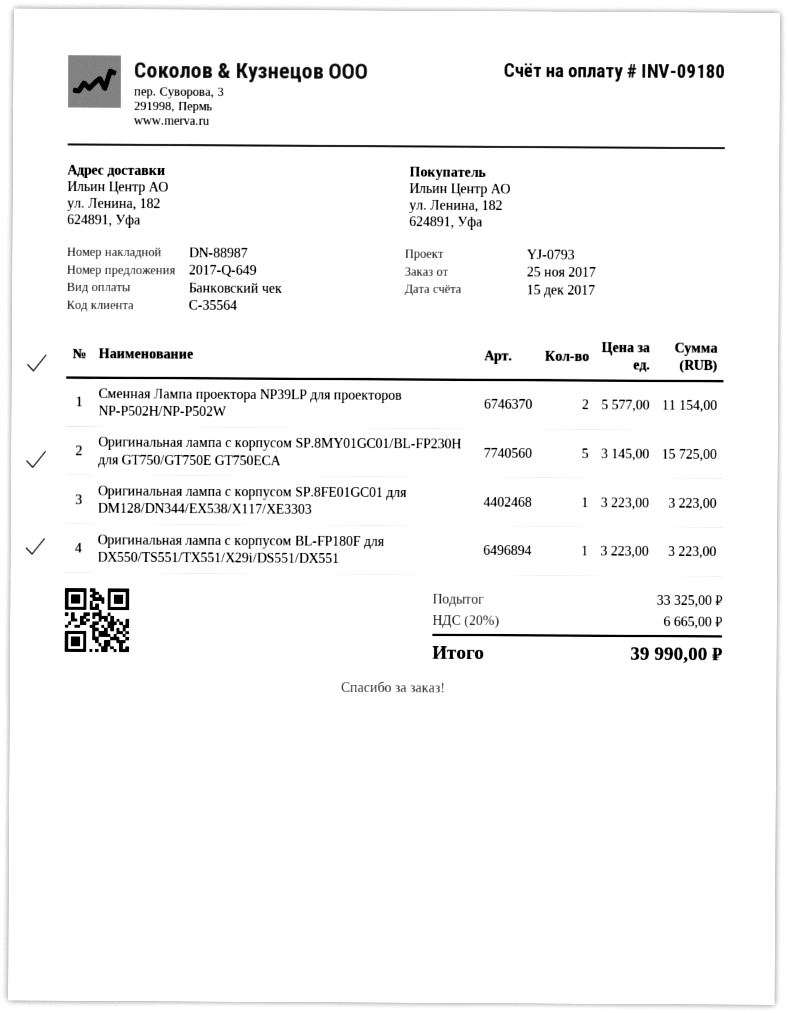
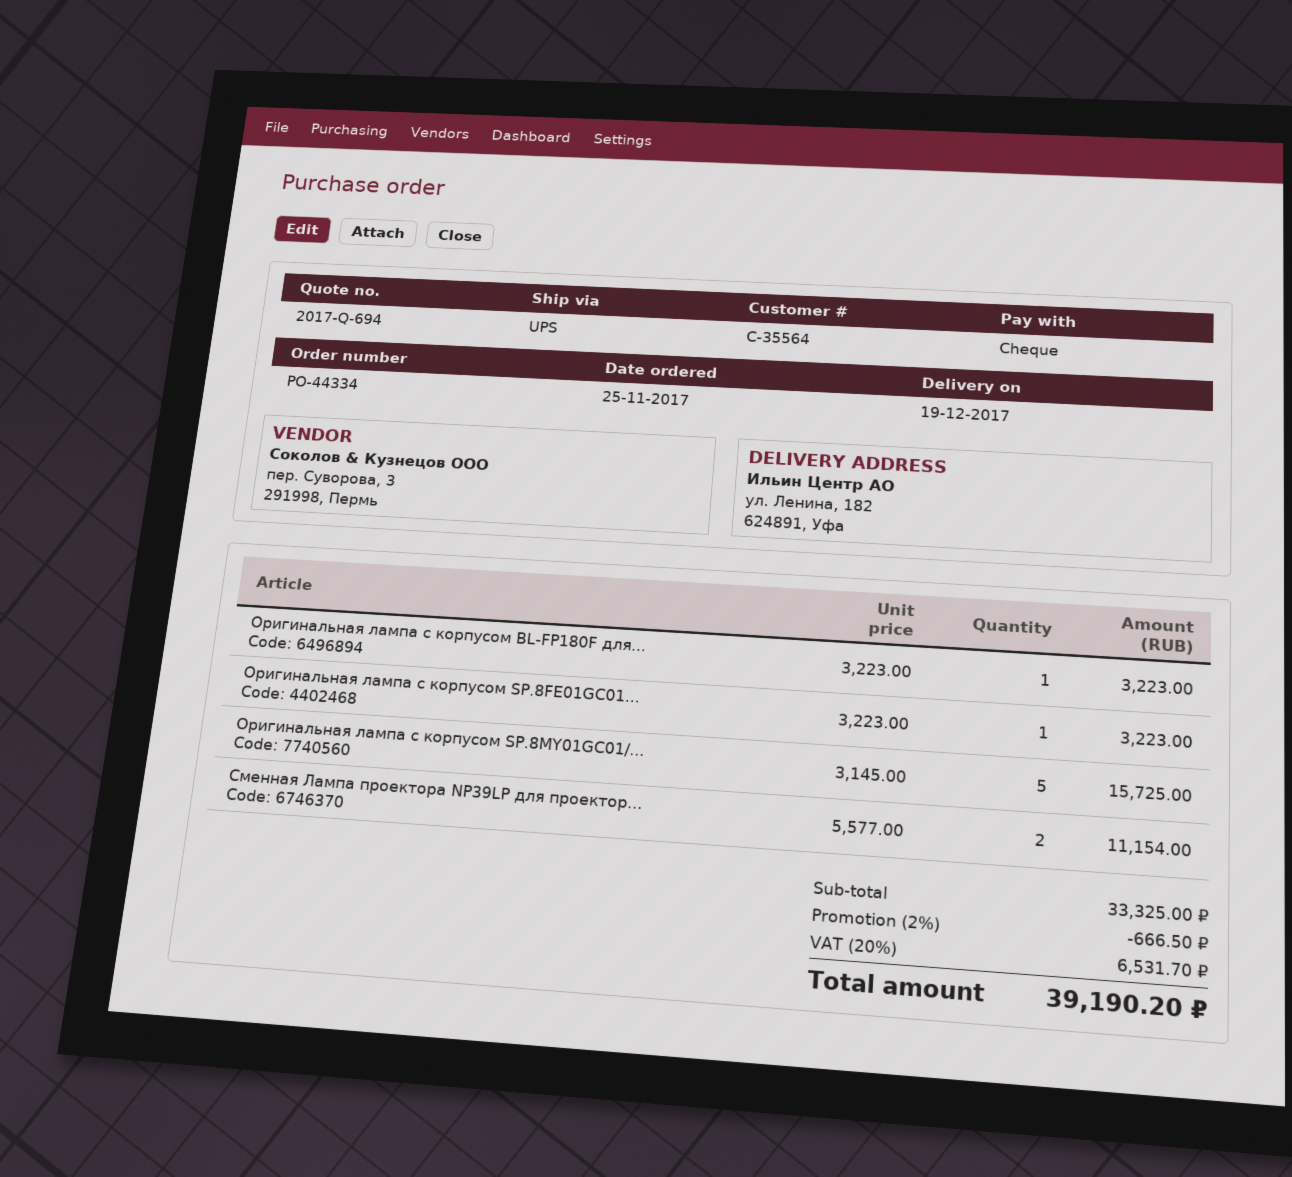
quote number: 2017-Q-649 -> 2017-Q-694
discount: none -> 2% = 666.50
tax: 20% = 6665.00 -> 20% = 6531.70
total: 39990.00 -> 39190.20

